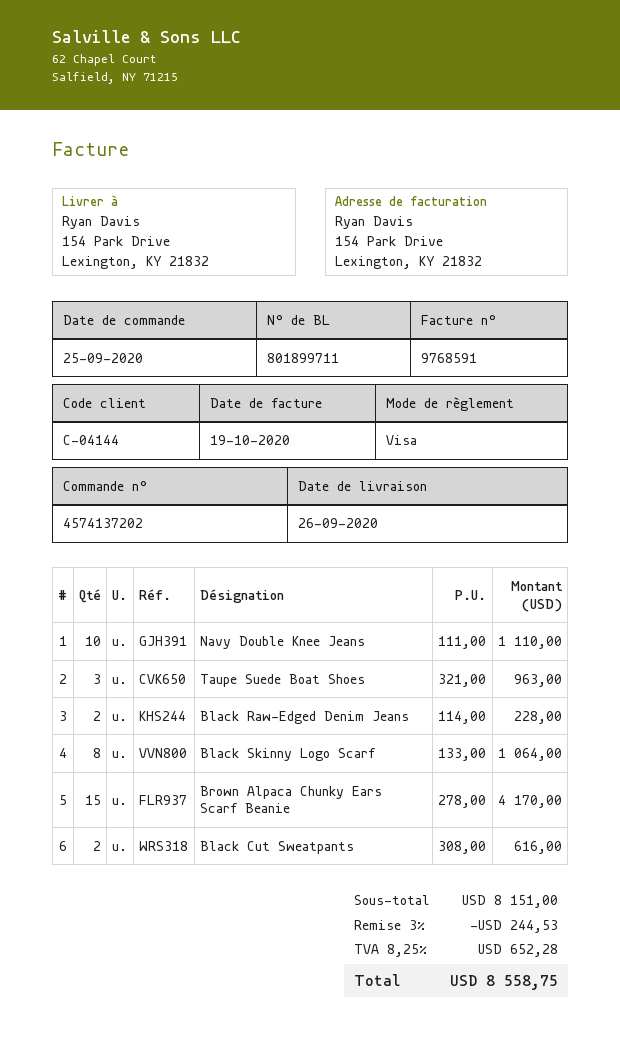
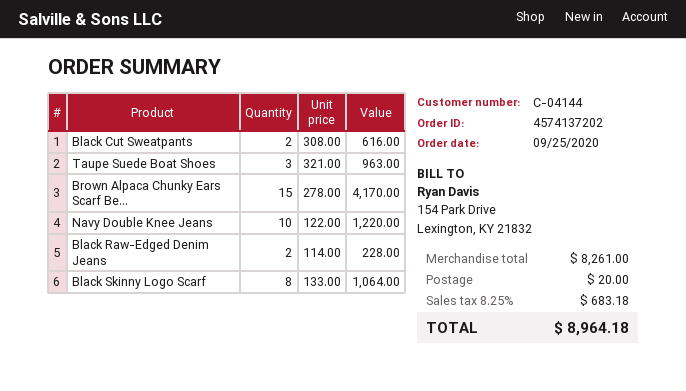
Navy Double Knee Jeans: 10 x 111.00 = 1110.00 -> 10 x 122.00 = 1220.00
subtotal: 8151.00 -> 8261.00
discount: 3% = 244.53 -> none
shipping: none -> 20.00
tax: 8.25% = 652.28 -> 8.25% = 683.18
total: 8558.75 -> 8964.18

